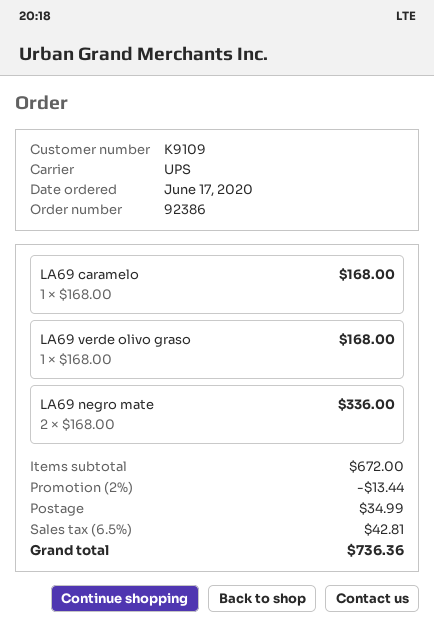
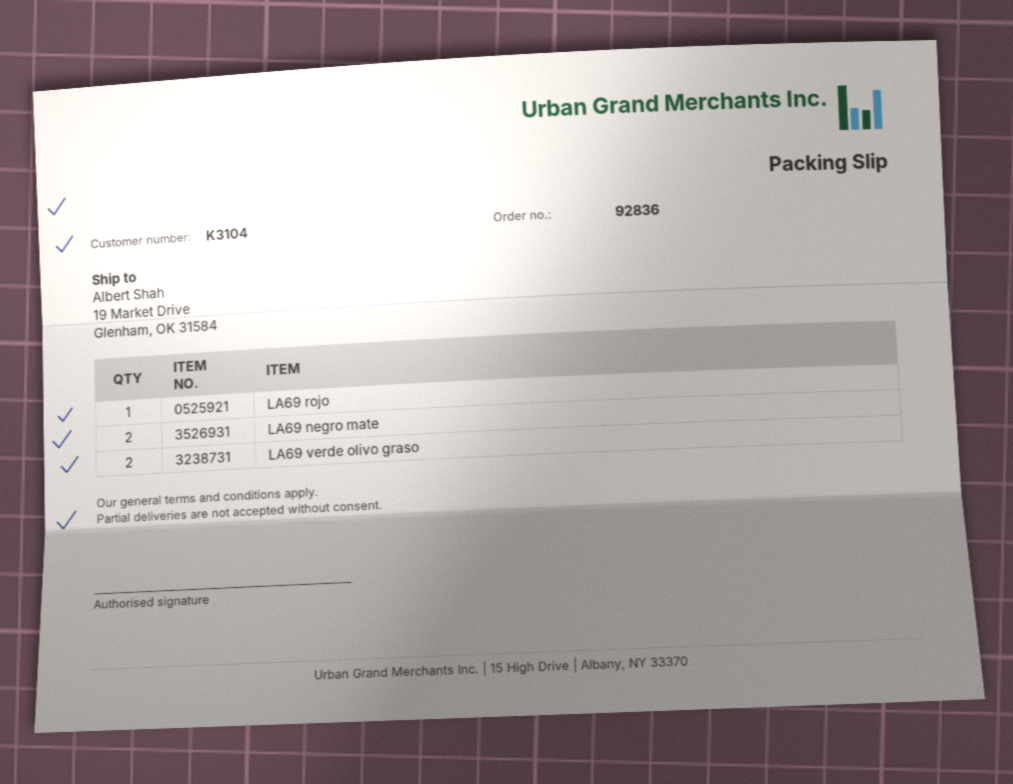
order number: 92386 -> 92836
customer number: K9109 -> K3104
LA69 caramelo: 1 -> none
LA69 verde olivo graso: 1 -> 2
LA69 rojo: none -> 1

